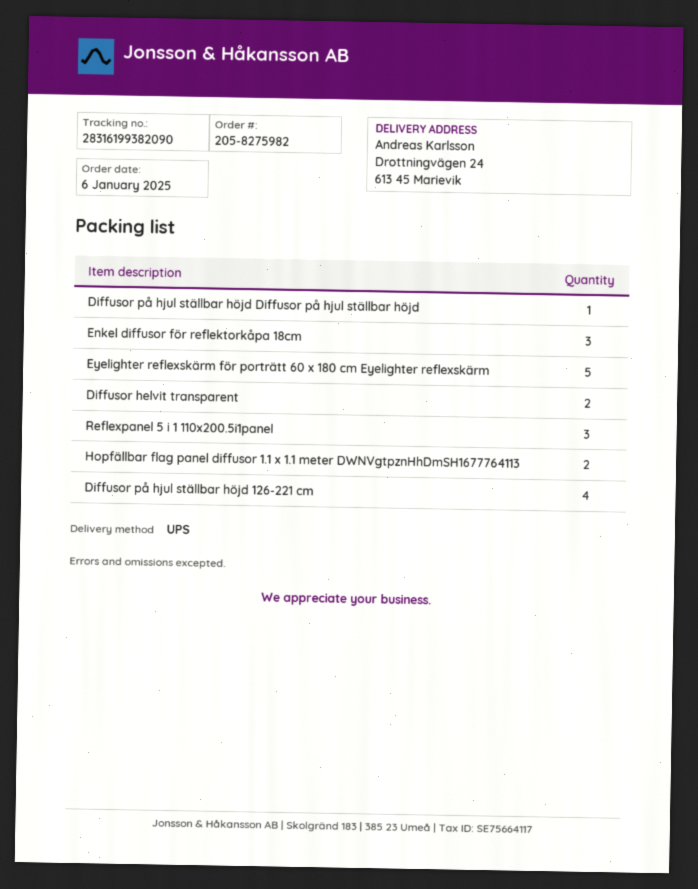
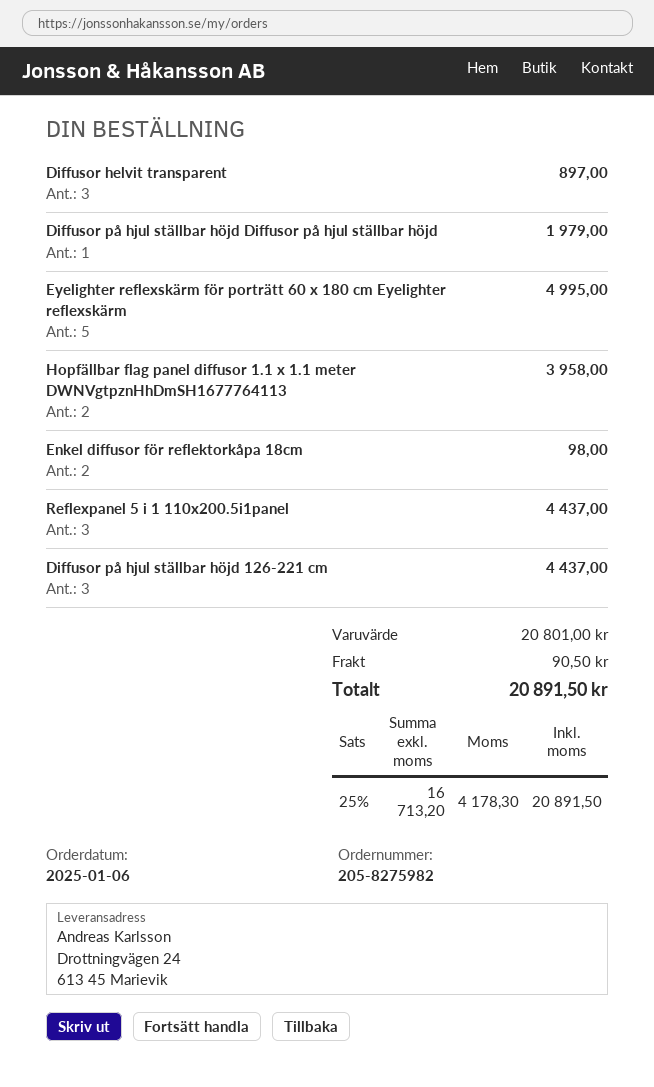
Enkel diffusor för reflektorkåpa 18cm: 3 -> 2
Diffusor helvit transparent: 2 -> 3
Diffusor på hjul ställbar höjd 126-221 cm: 4 -> 3

